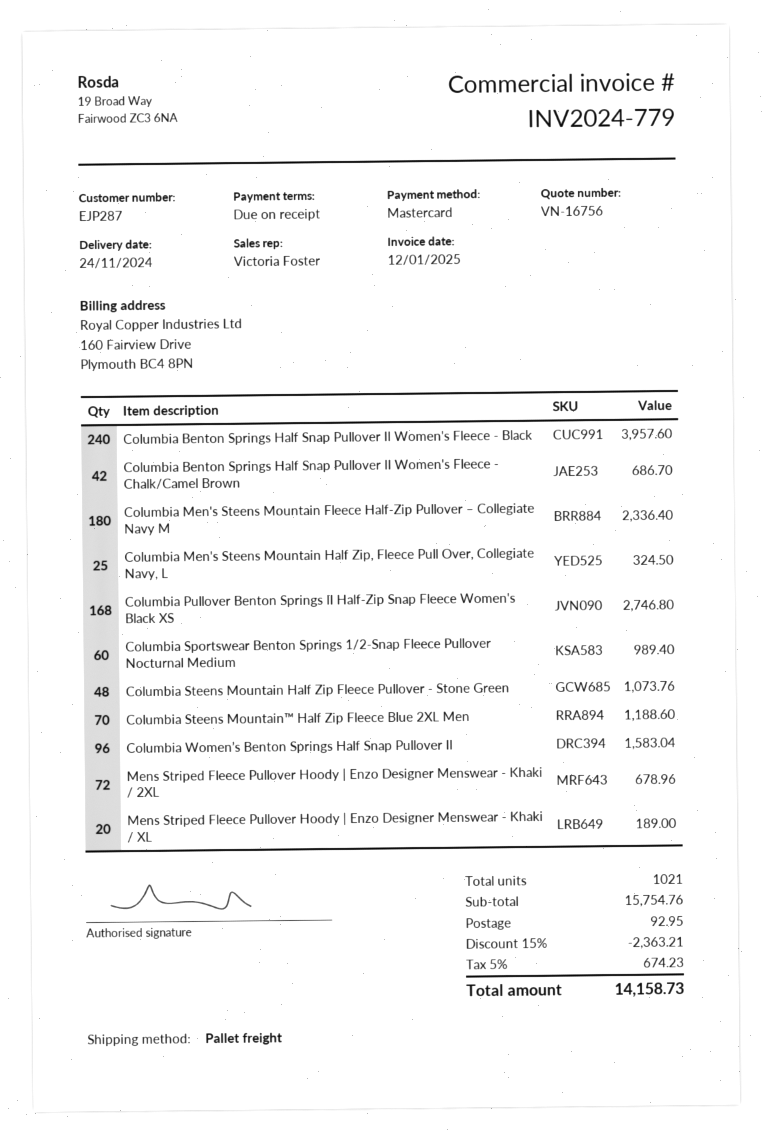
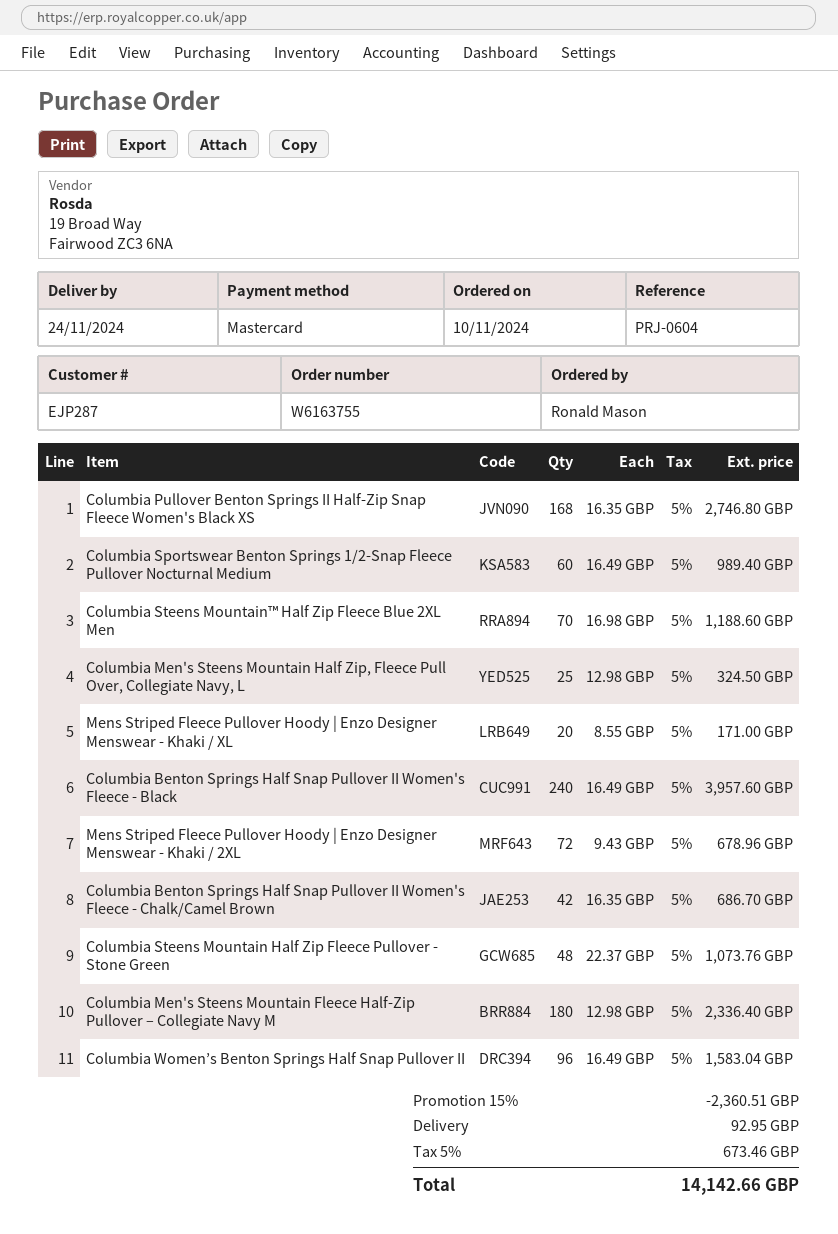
Mens Striped Fleece Pullover Hoody | Enzo Designer Menswear - Khaki / XL: 20 for 189.00 -> 20 for 171.00
discount: 15% = 2363.21 -> 15% = 2360.51
tax: 5% = 674.23 -> 5% = 673.46
total: 14158.73 -> 14142.66

